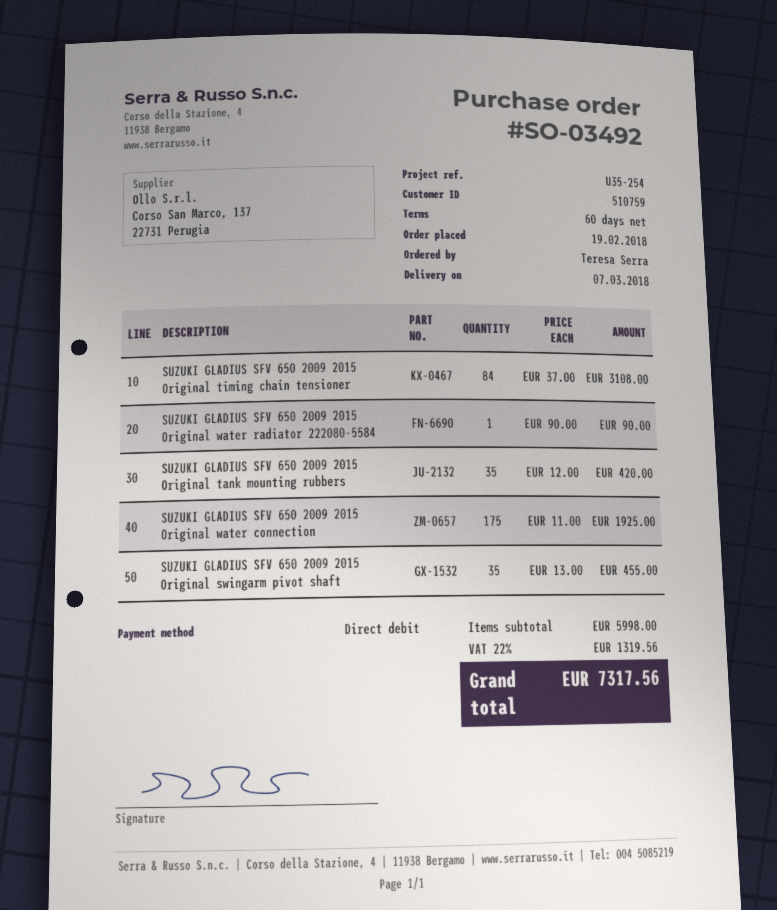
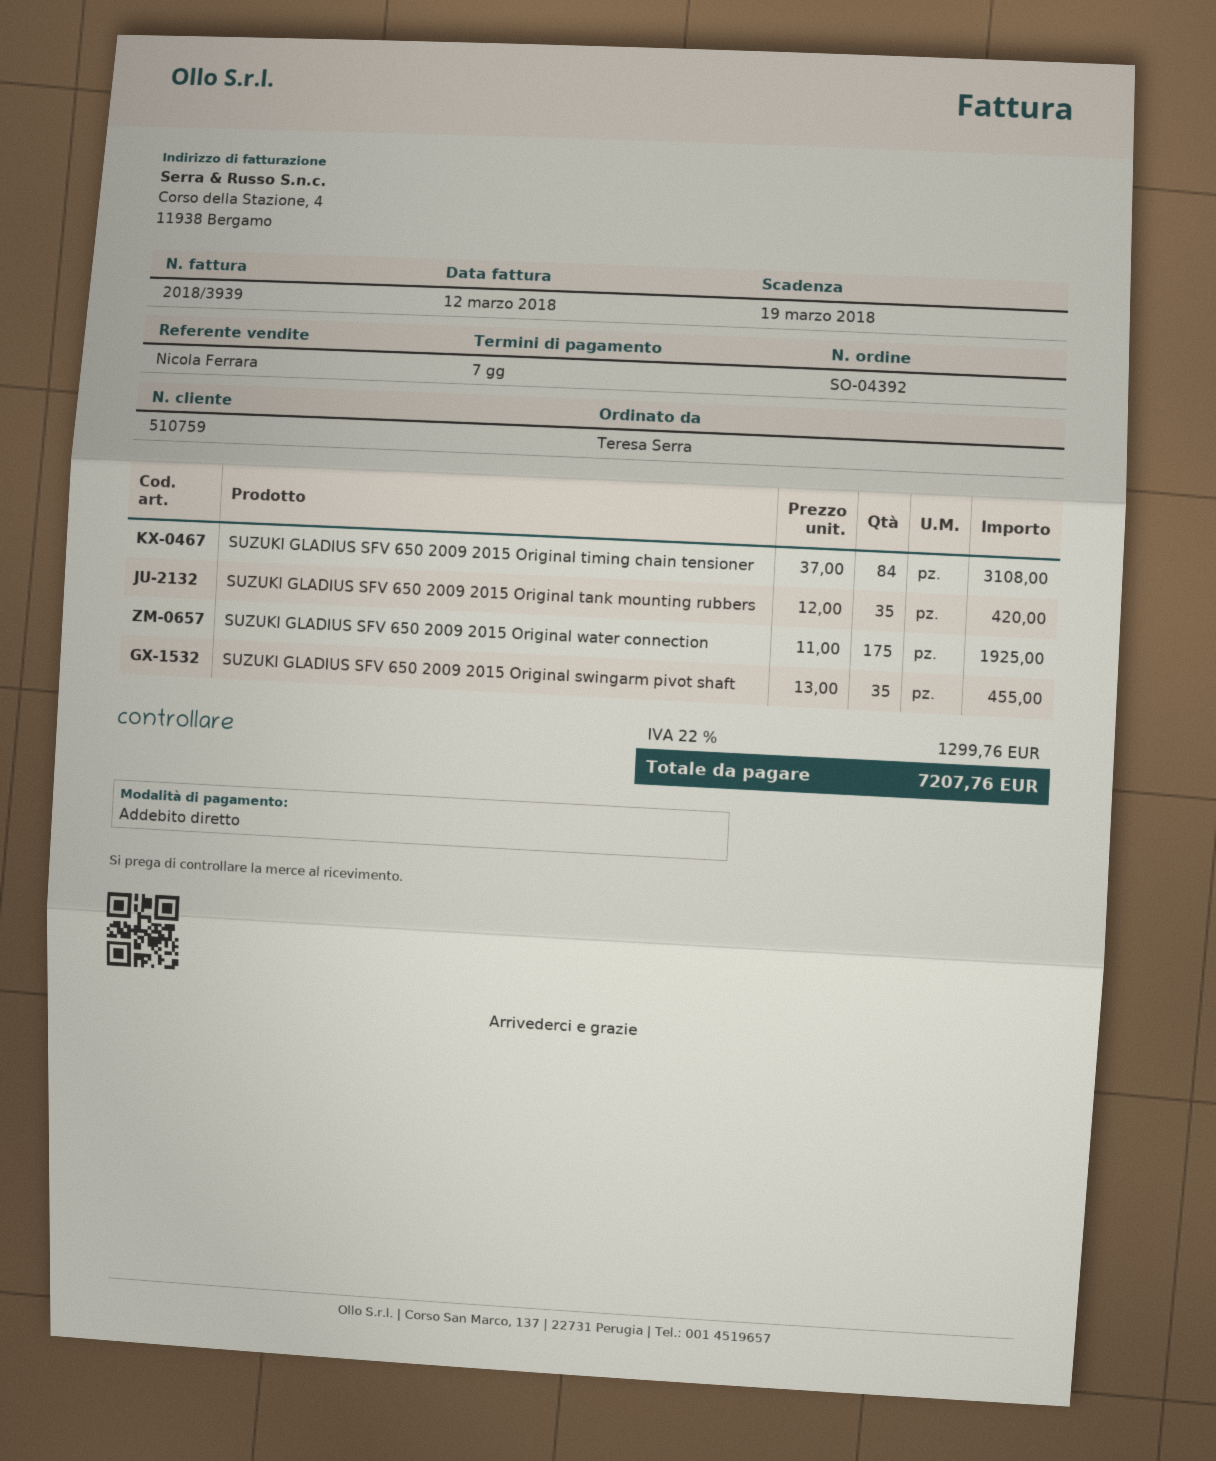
order number: SO-03492 -> SO-04392
payment terms: 60 days -> 7 days
SUZUKI GLADIUS SFV 650 2009 2015 Original water radiator 222080-5584: 1 x 90.00 = 90.00 -> none
tax: 22% = 1319.56 -> 22% = 1299.76
total: 7317.56 -> 7207.76

